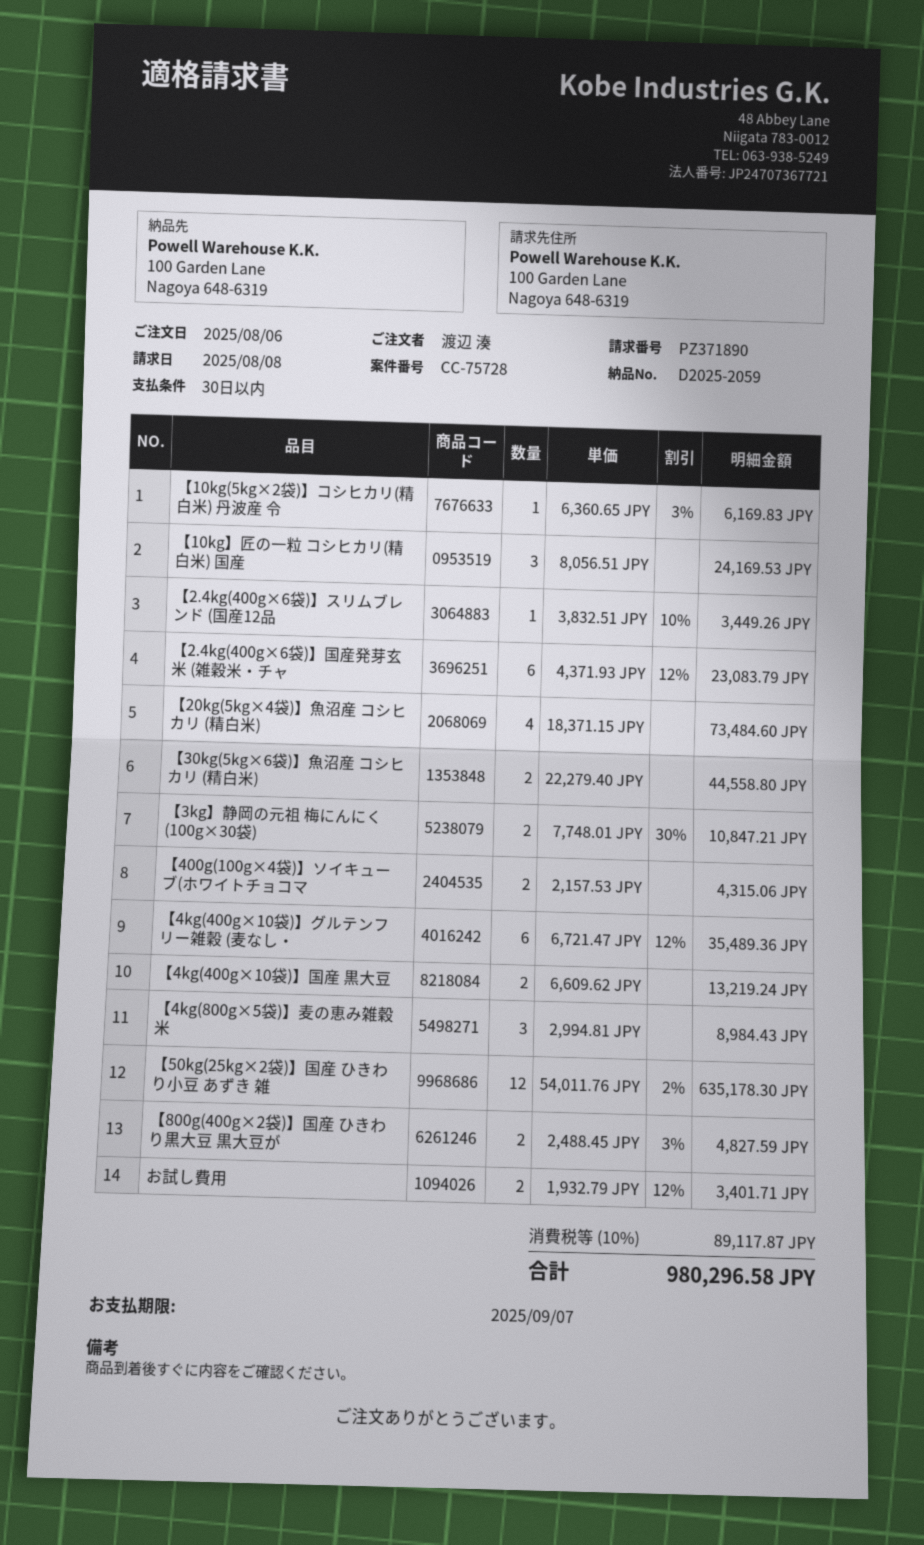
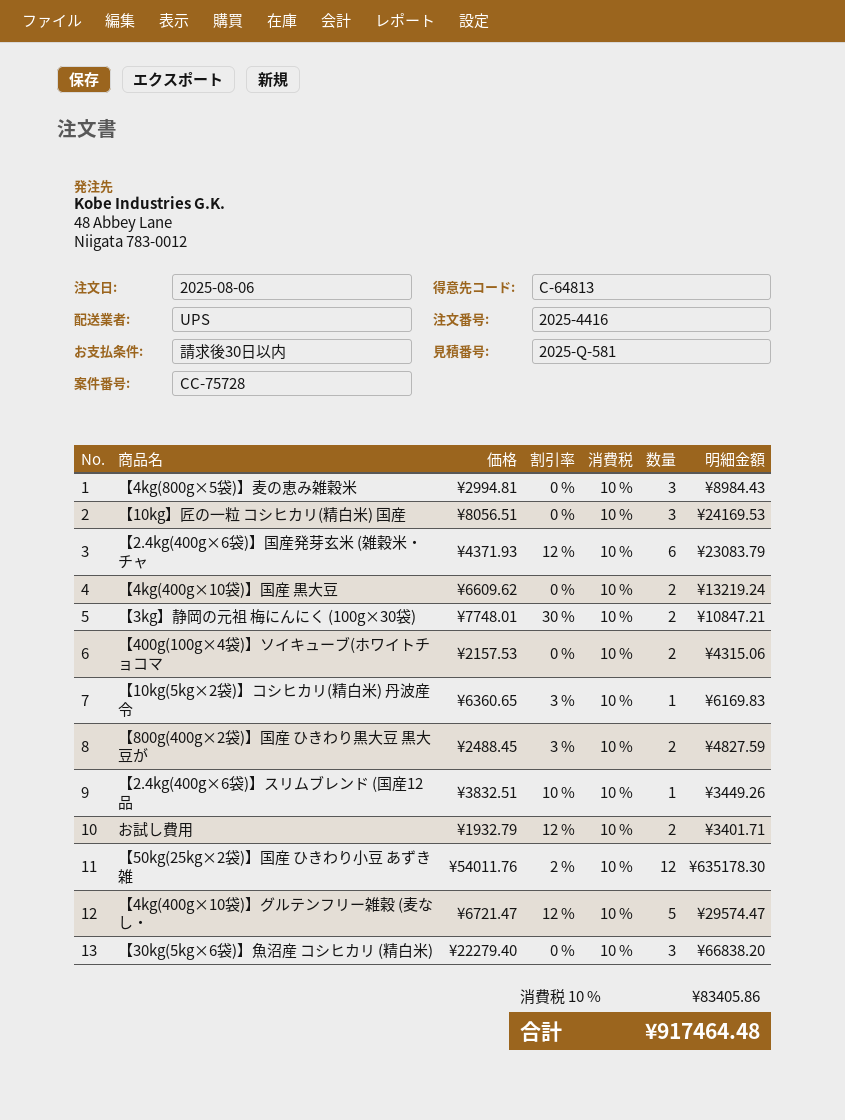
【20kg(5kg×4袋)】魚沼産 コシヒカリ (精白米): 4 x 18371.15 = 73484.60 -> none
【30kg(5kg×6袋)】魚沼産 コシヒカリ (精白米): 2 x 22279.40 = 44558.80 -> 3 x 22279.40 = 66838.20
【4kg(400g×10袋)】グルテンフリー雑穀 (麦なし・: 6 x 6721.47 - 12% = 35489.36 -> 5 x 6721.47 - 12% = 29574.47
tax: 10% = 89117.87 -> 10% = 83405.86
total: 980296.58 -> 917464.48

